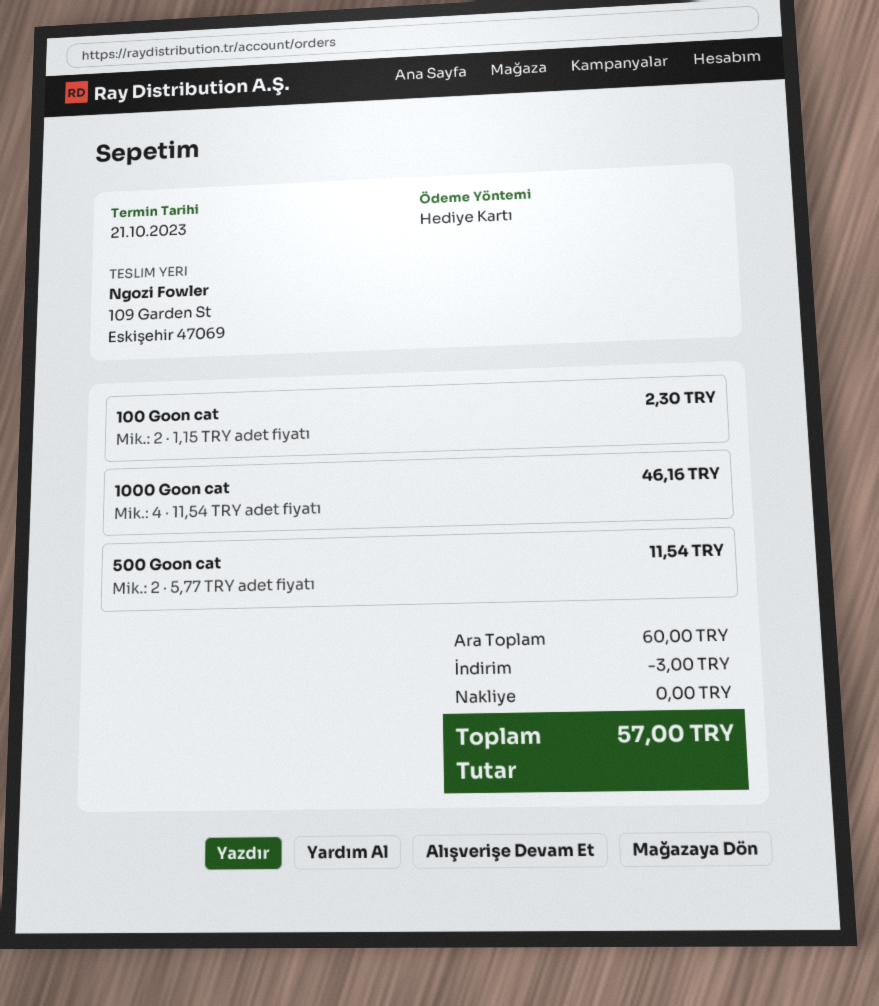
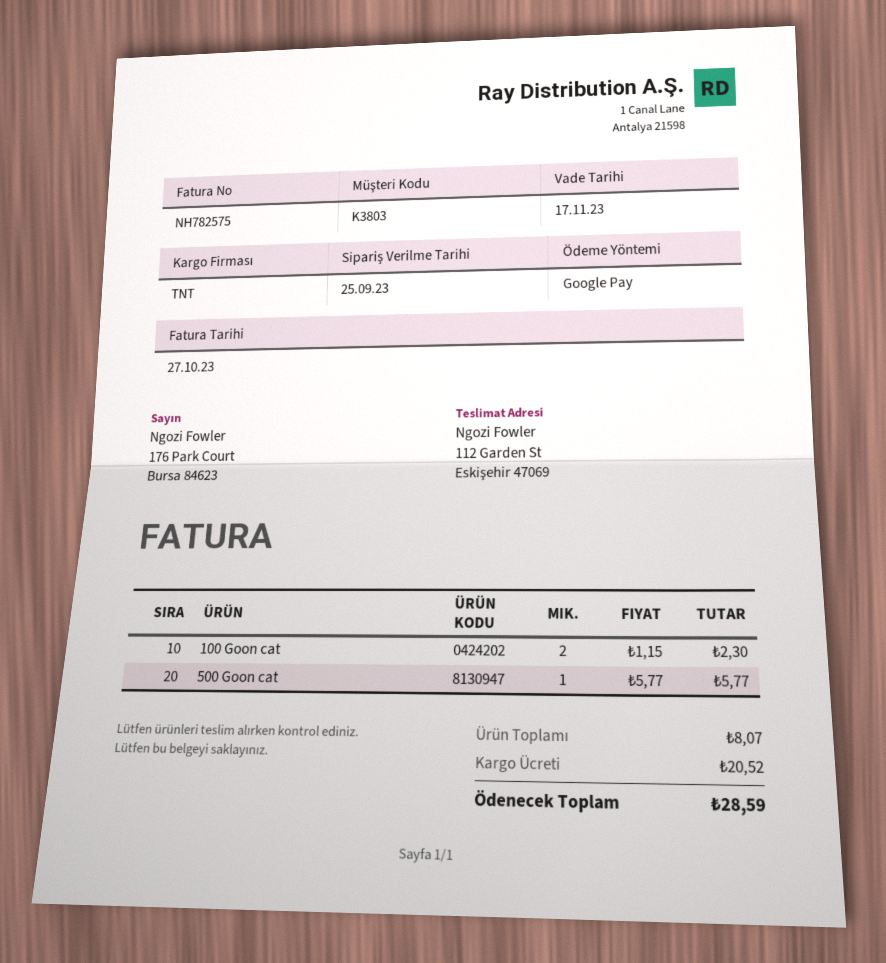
payment method: gift card -> Google Pay
ship to: 109 Garden St, Eskişehir 47069 -> 112 Garden St, Eskişehir 47069
1000 Goon cat: 4 x 11.54 = 46.16 -> none
500 Goon cat: 2 x 5.77 = 11.54 -> 1 x 5.77 = 5.77
subtotal: 60.00 -> 8.07
discount: 3.00 -> none
shipping: 0.00 -> 20.52
total: 57.00 -> 28.59

